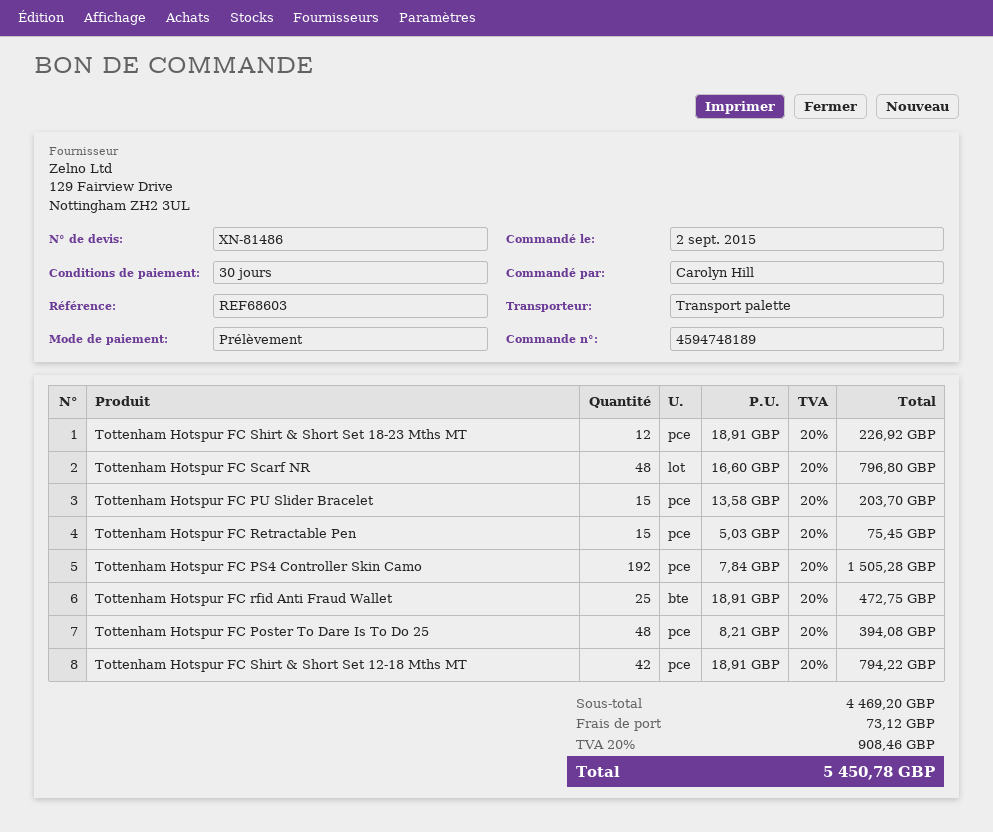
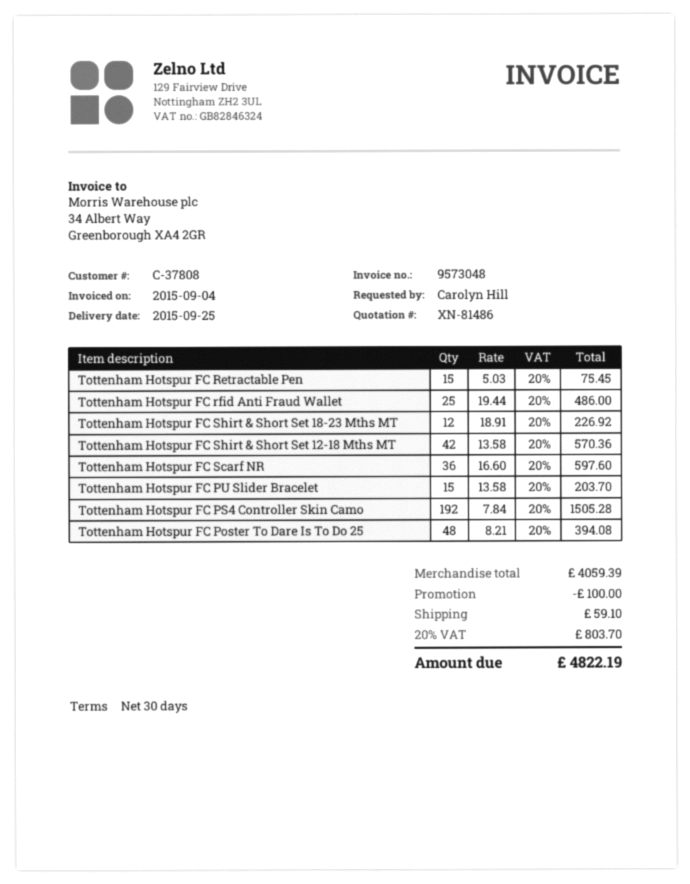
Tottenham Hotspur FC Scarf NR: 48 x 16.60 = 796.80 -> 36 x 16.60 = 597.60
Tottenham Hotspur FC rfid Anti Fraud Wallet: 25 x 18.91 = 472.75 -> 25 x 19.44 = 486.00
Tottenham Hotspur FC Shirt & Short Set 12-18 Mths MT: 42 x 18.91 = 794.22 -> 42 x 13.58 = 570.36
subtotal: 4469.20 -> 4059.39
discount: none -> 100.00
shipping: 73.12 -> 59.10
tax: 20% = 908.46 -> 20% = 803.70
total: 5450.78 -> 4822.19

